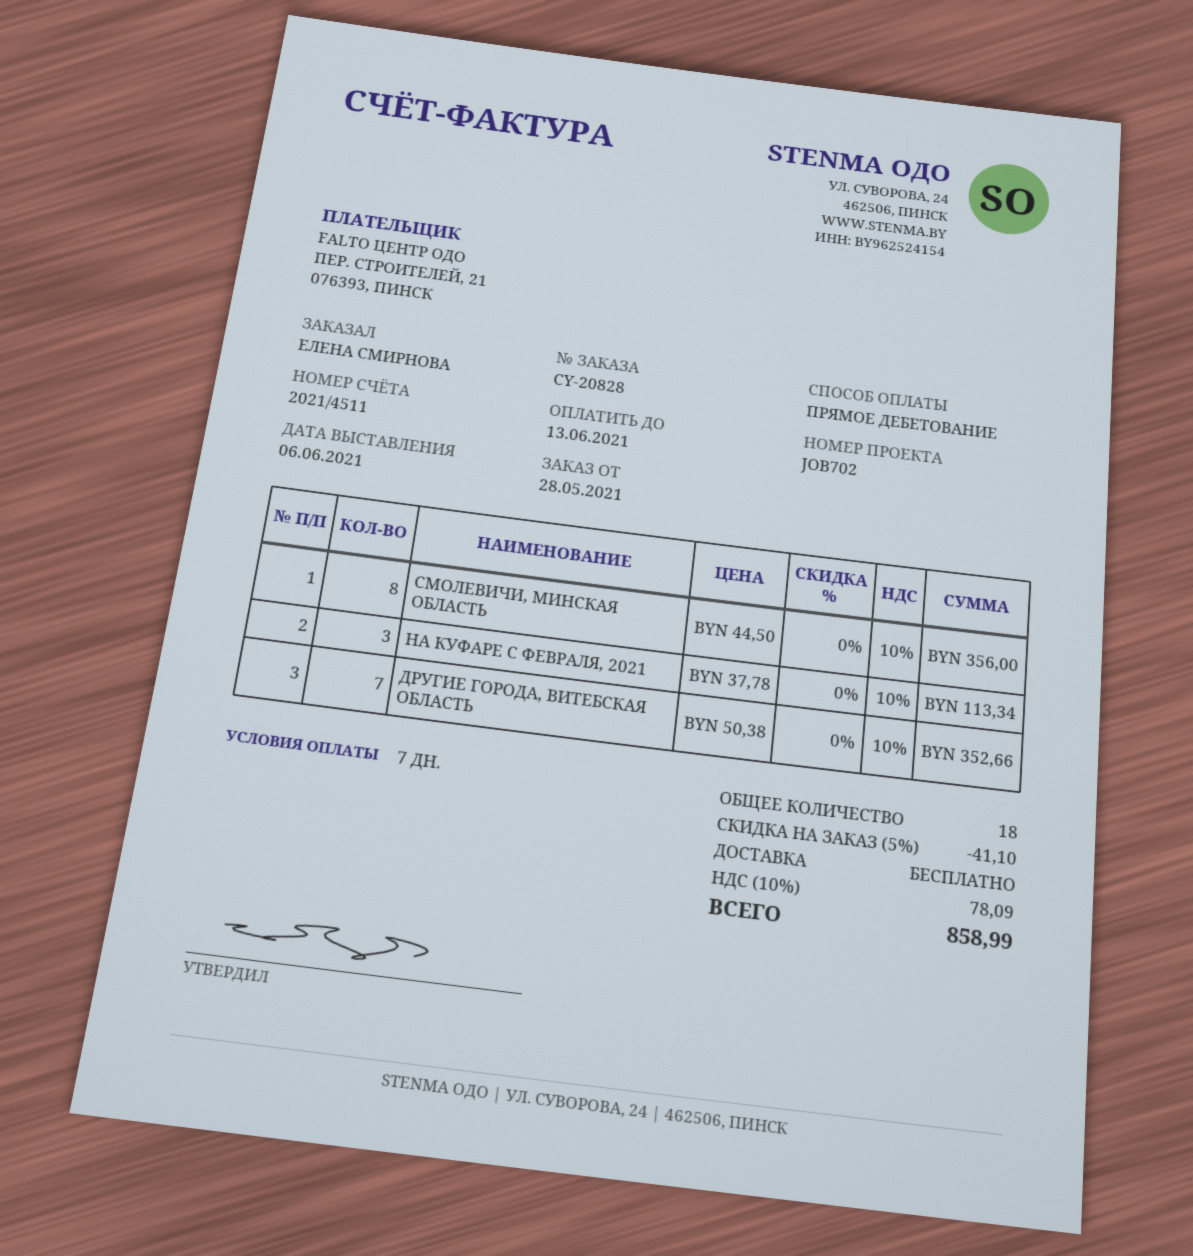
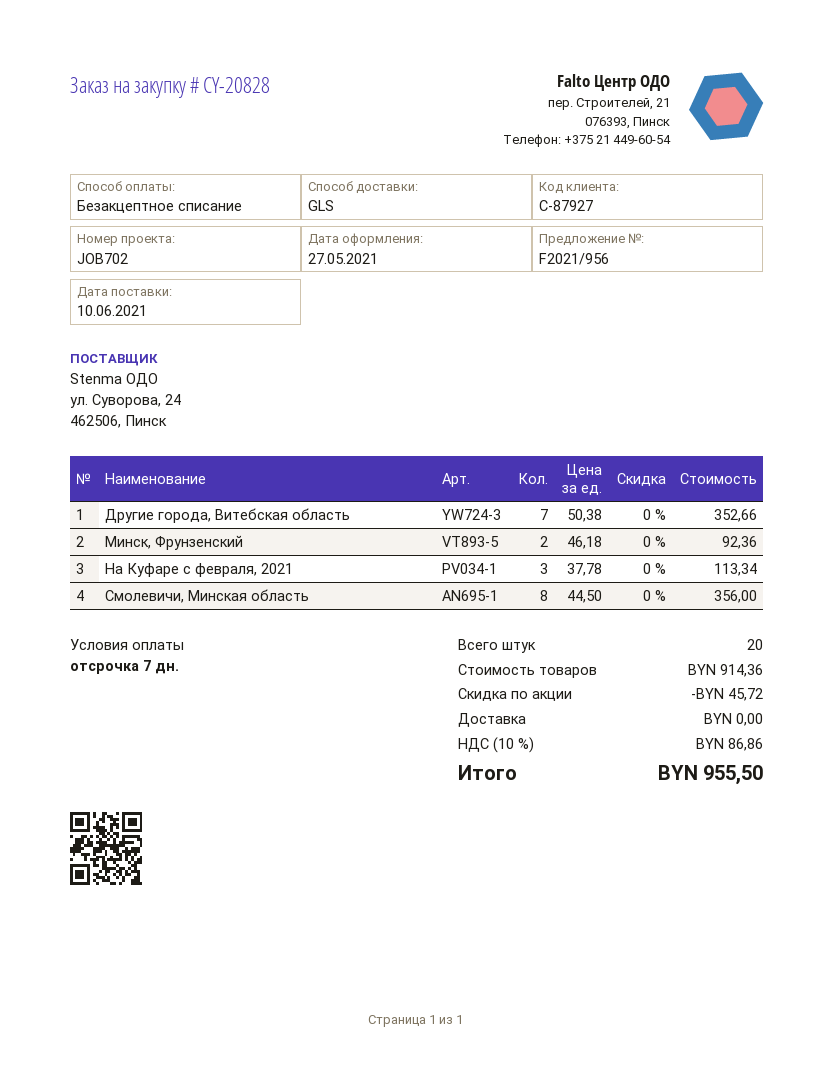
order date: 2021-05-28 -> 2021-05-27
Минск, Фрунзенский: none -> 2 x 46.18 = 92.36
total quantity: 18 -> 20
discount: 41.10 -> 45.72
tax: 10% = 78.09 -> 10% = 86.86
total: 858.99 -> 955.50

